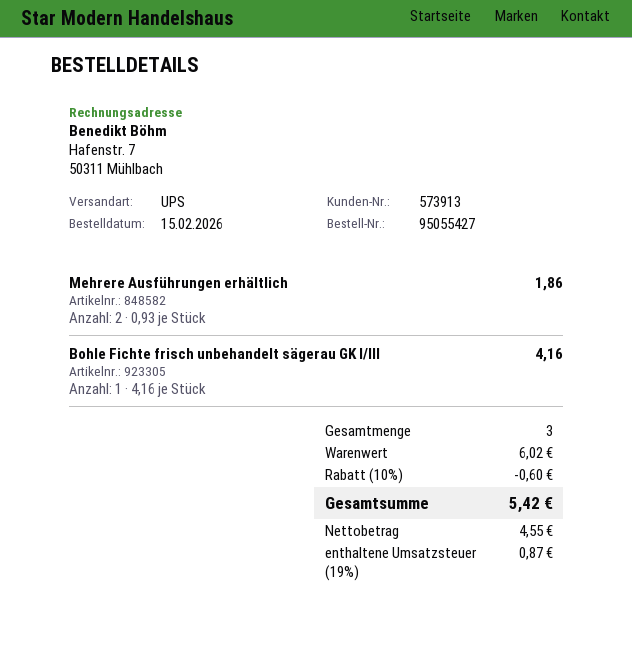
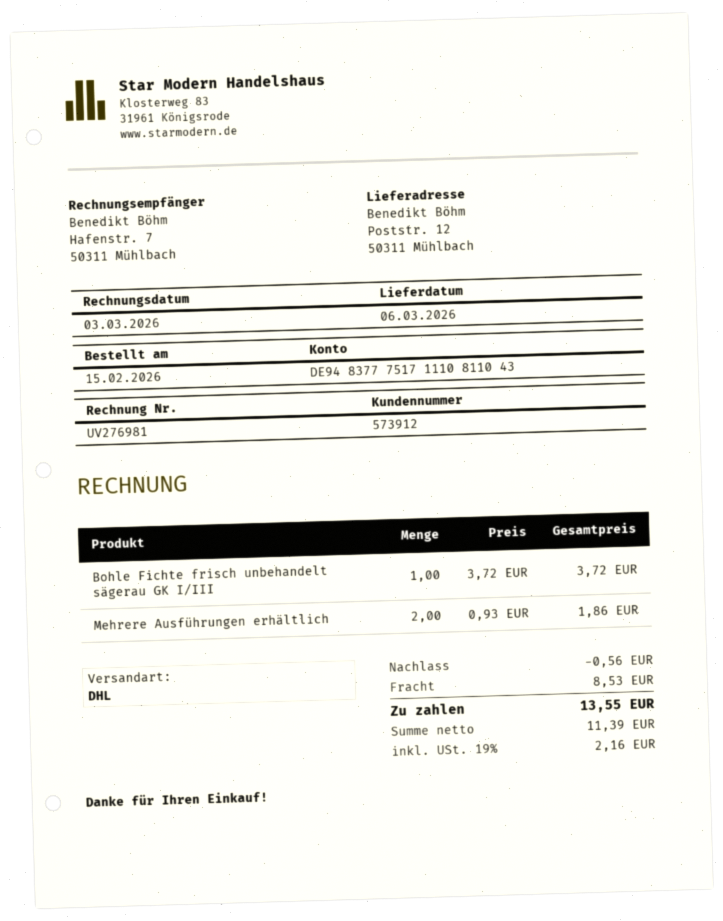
customer number: 573913 -> 573912
shipping method: UPS -> DHL
Bohle Fichte frisch unbehandelt sägerau GK I/III: 1 x 4.16 = 4.16 -> 1 x 3.72 = 3.72
discount: 0.60 -> 0.56
shipping: none -> 8.53
net: 4.55 -> 11.39
tax: 19% = 0.87 -> 19% = 2.16
total: 5.42 -> 13.55

